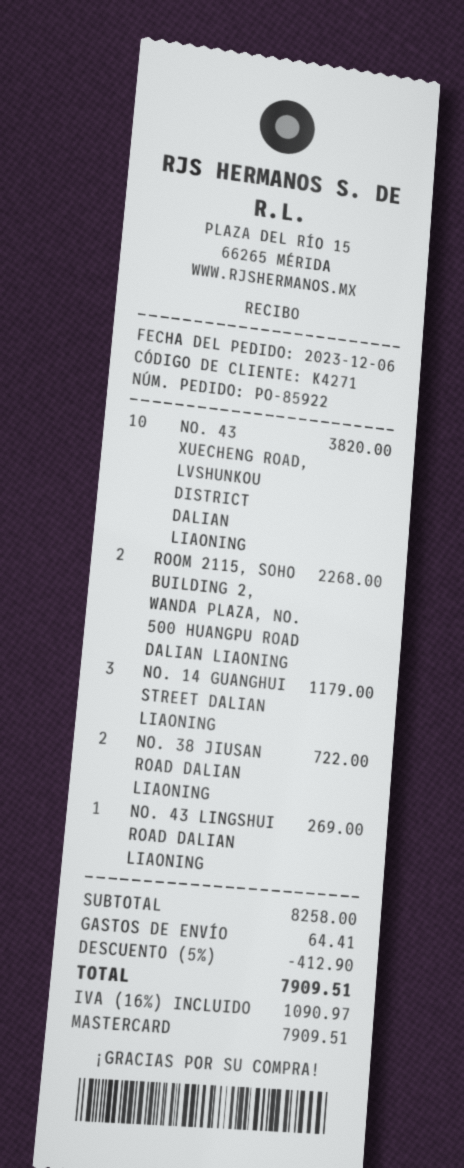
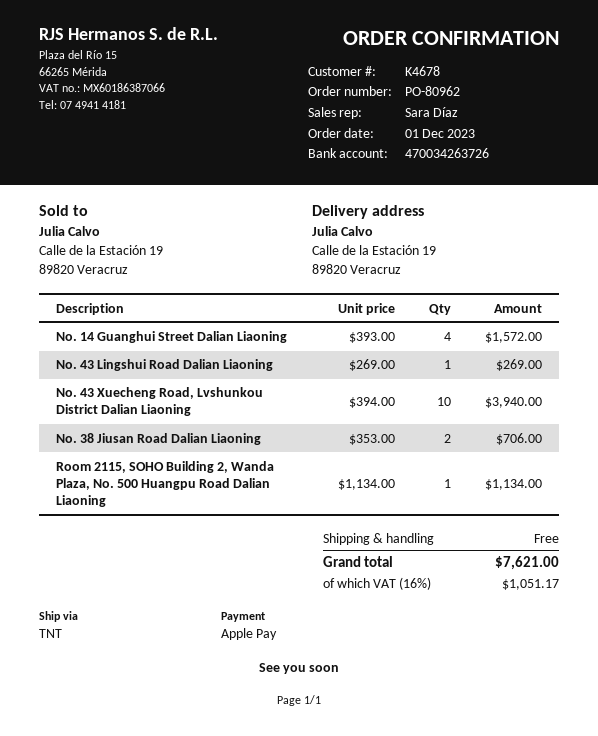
order number: PO-85922 -> PO-80962
order date: 2023-12-06 -> 2023-12-01
customer number: K4271 -> K4678
payment method: Mastercard -> Apple Pay
NO. 43 XUECHENG ROAD, LVSHUNKOU DISTRICT DALIAN LIAONING: 10 for 3820.00 -> 10 for 3940.00
ROOM 2115, SOHO BUILDING 2, WANDA PLAZA, NO. 500 HUANGPU ROAD DALIAN LIAONING: 2 for 2268.00 -> 1 for 1134.00
NO. 14 GUANGHUI STREET DALIAN LIAONING: 3 for 1179.00 -> 4 for 1572.00
NO. 38 JIUSAN ROAD DALIAN LIAONING: 2 for 722.00 -> 2 for 706.00
discount: 5% = 412.90 -> none
shipping: 64.41 -> 0.00
tax: 16% = 1090.97 -> 16% = 1051.17
total: 7909.51 -> 7621.00

